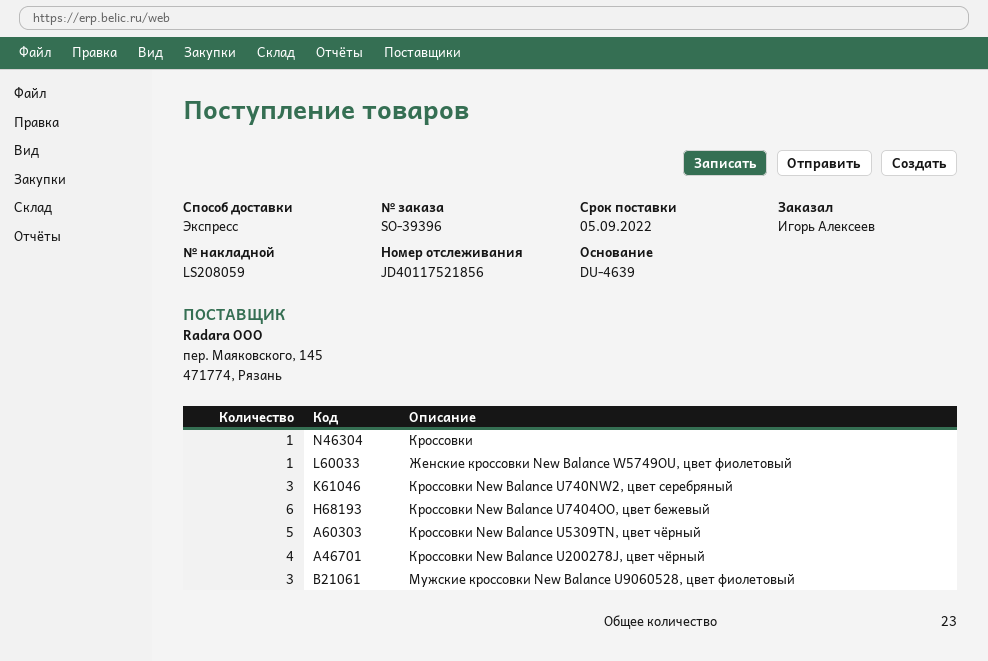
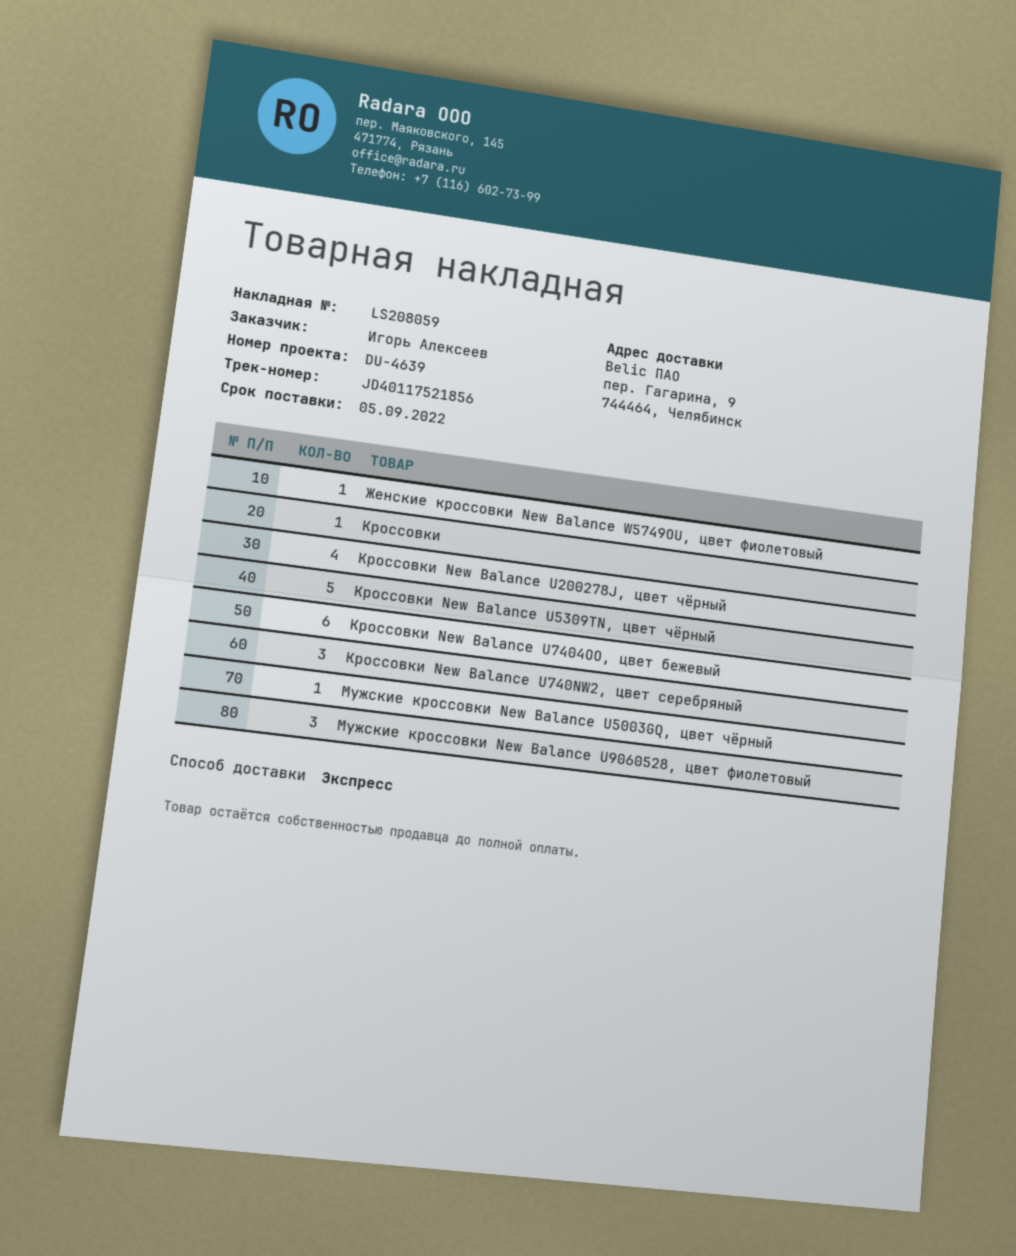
Мужские кроссовки New Balance U5003GQ, цвет чёрный: none -> 1

